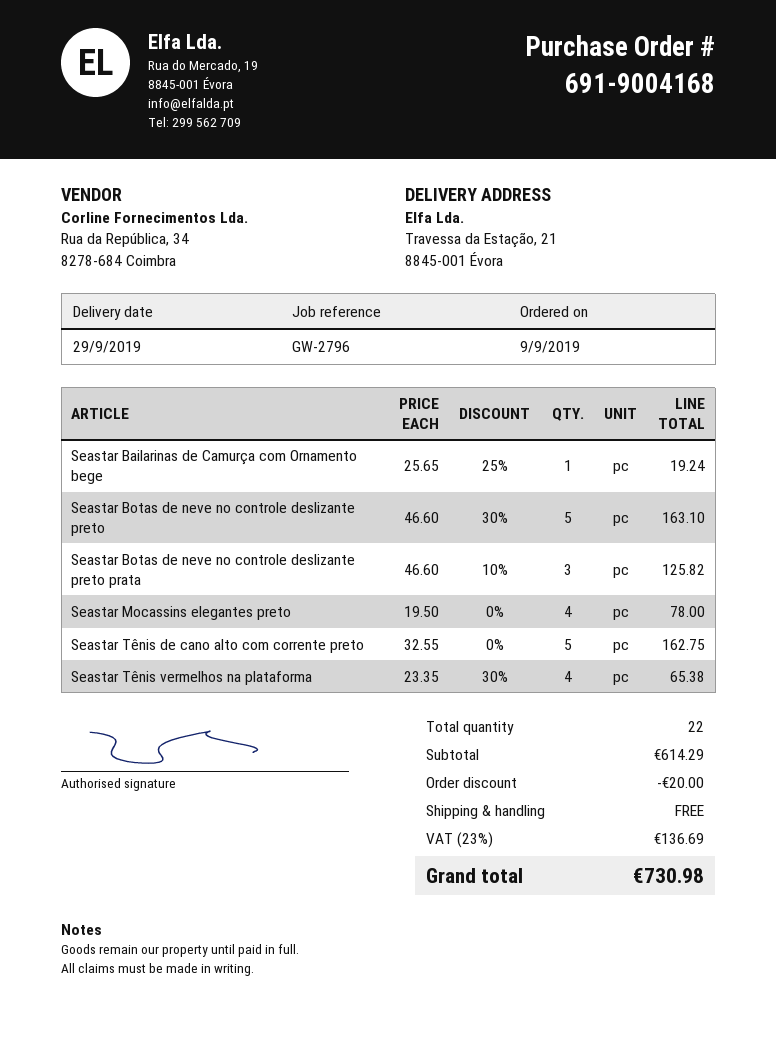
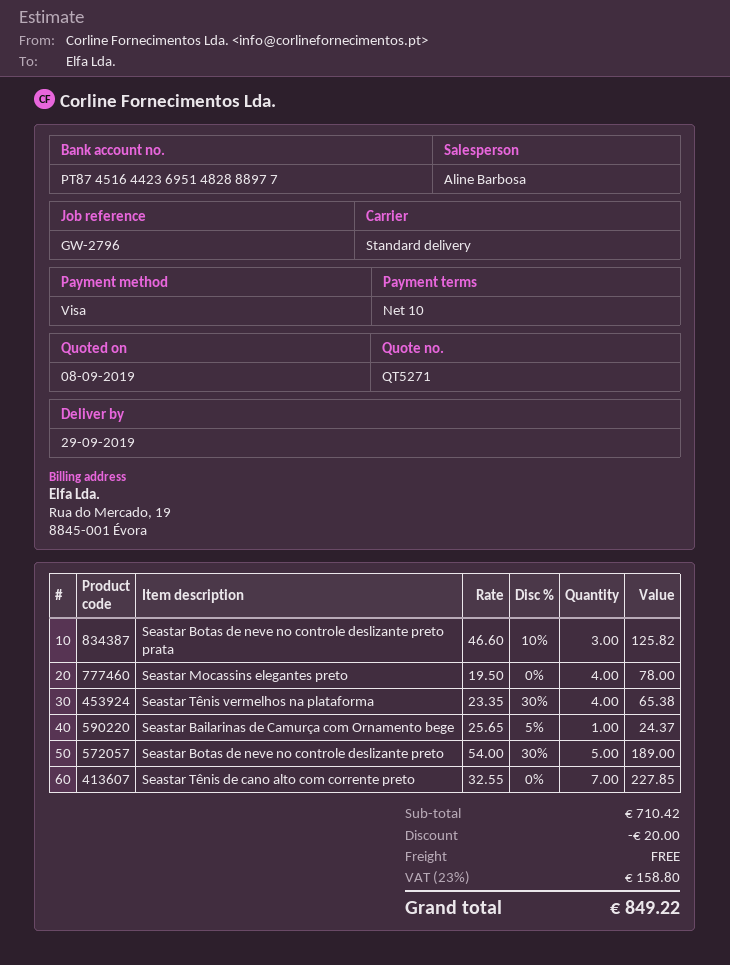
Seastar Bailarinas de Camurça com Ornamento bege: 1 x 25.65 - 25% = 19.24 -> 1 x 25.65 - 5% = 24.37
Seastar Botas de neve no controle deslizante preto: 5 x 46.60 - 30% = 163.10 -> 5 x 54.00 - 30% = 189.00
Seastar Tênis de cano alto com corrente preto: 5 x 32.55 = 162.75 -> 7 x 32.55 = 227.85
subtotal: 614.29 -> 710.42
tax: 23% = 136.69 -> 23% = 158.80
total: 730.98 -> 849.22

